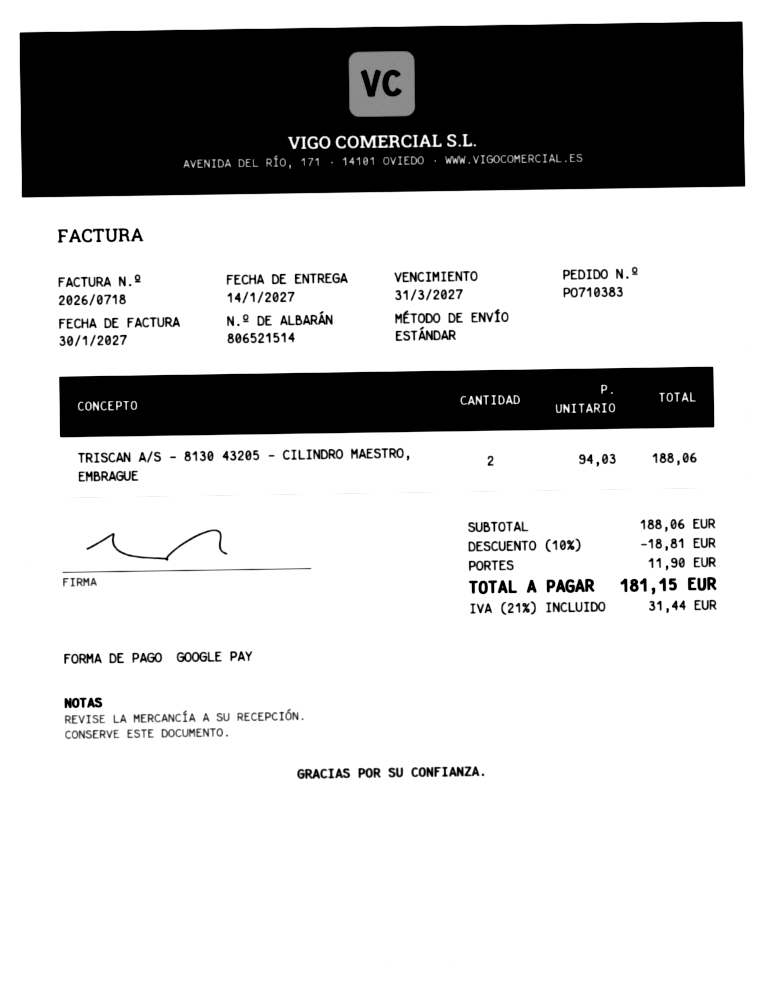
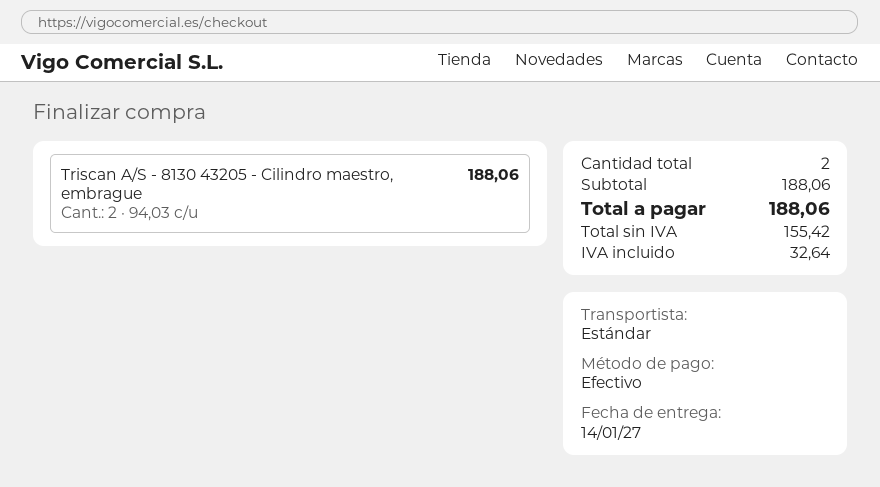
payment method: Google Pay -> cash
discount: 10% = 18.81 -> none
shipping: 11.90 -> none
tax: 31.44 -> 32.64
total: 181.15 -> 188.06

